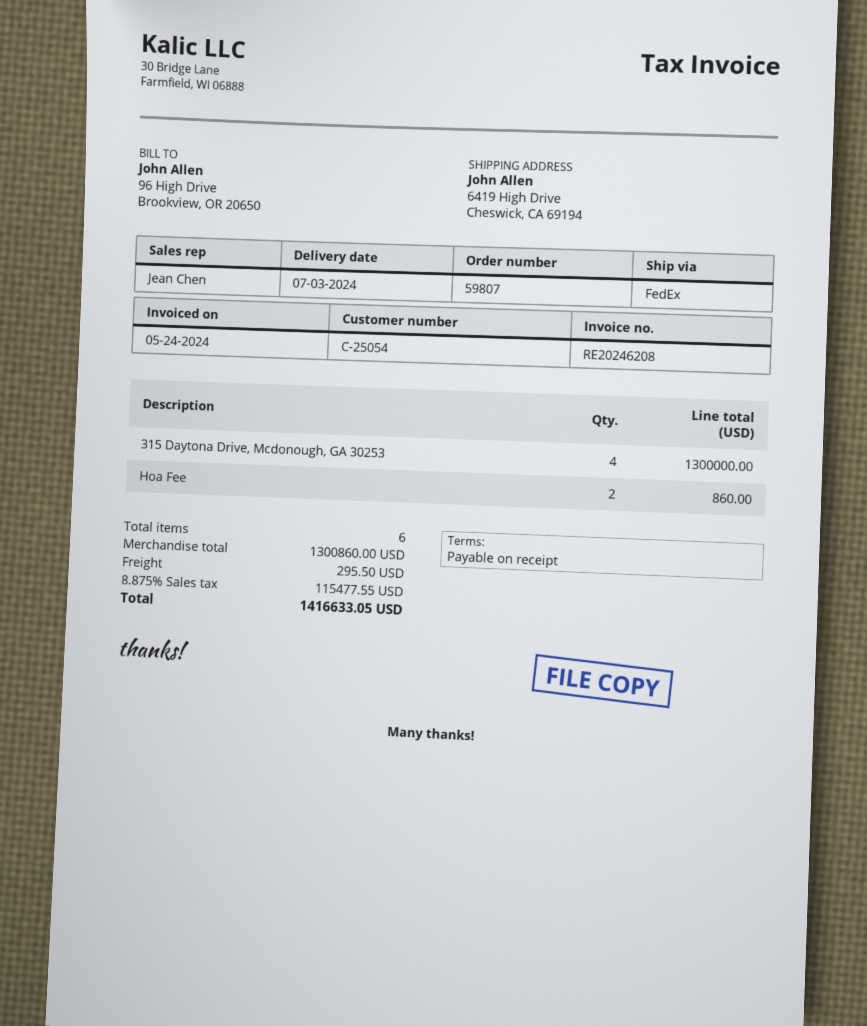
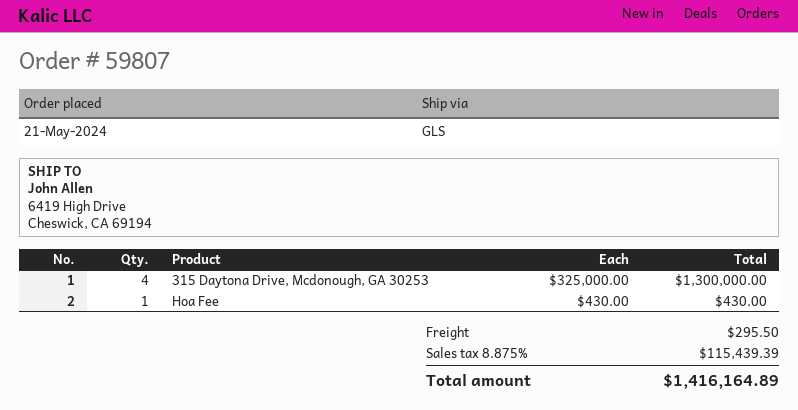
shipping method: FedEx -> GLS
Hoa Fee: 2 for 860.00 -> 1 for 430.00
tax: 8.875% = 115477.55 -> 8.875% = 115439.39
total: 1416633.05 -> 1416164.89

